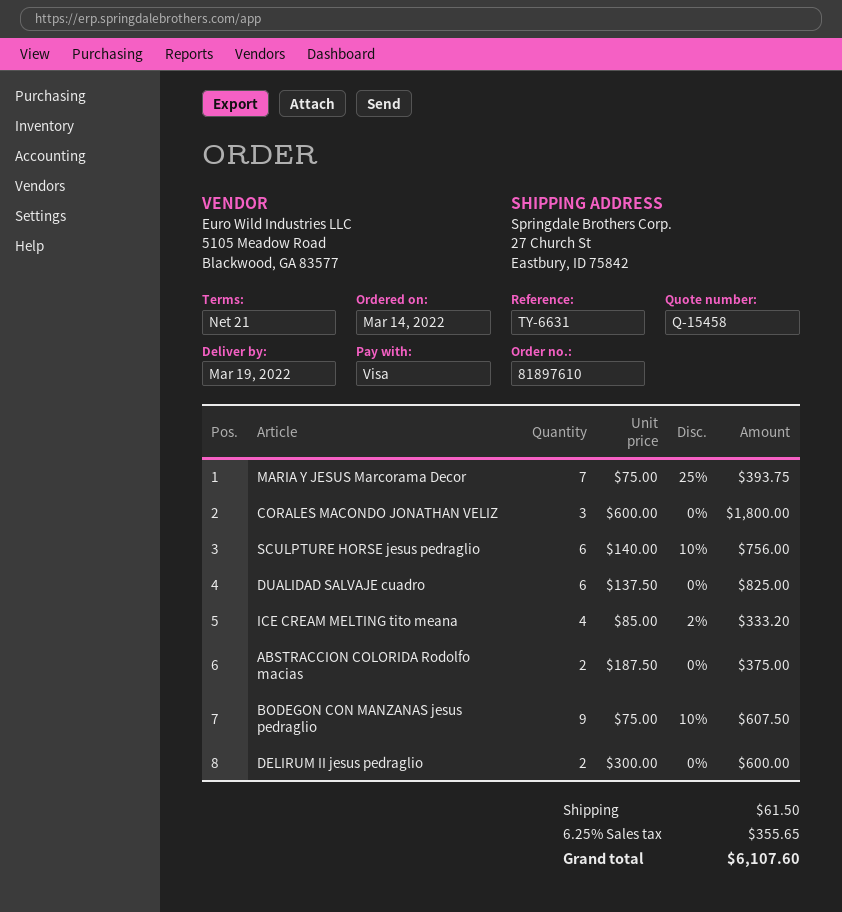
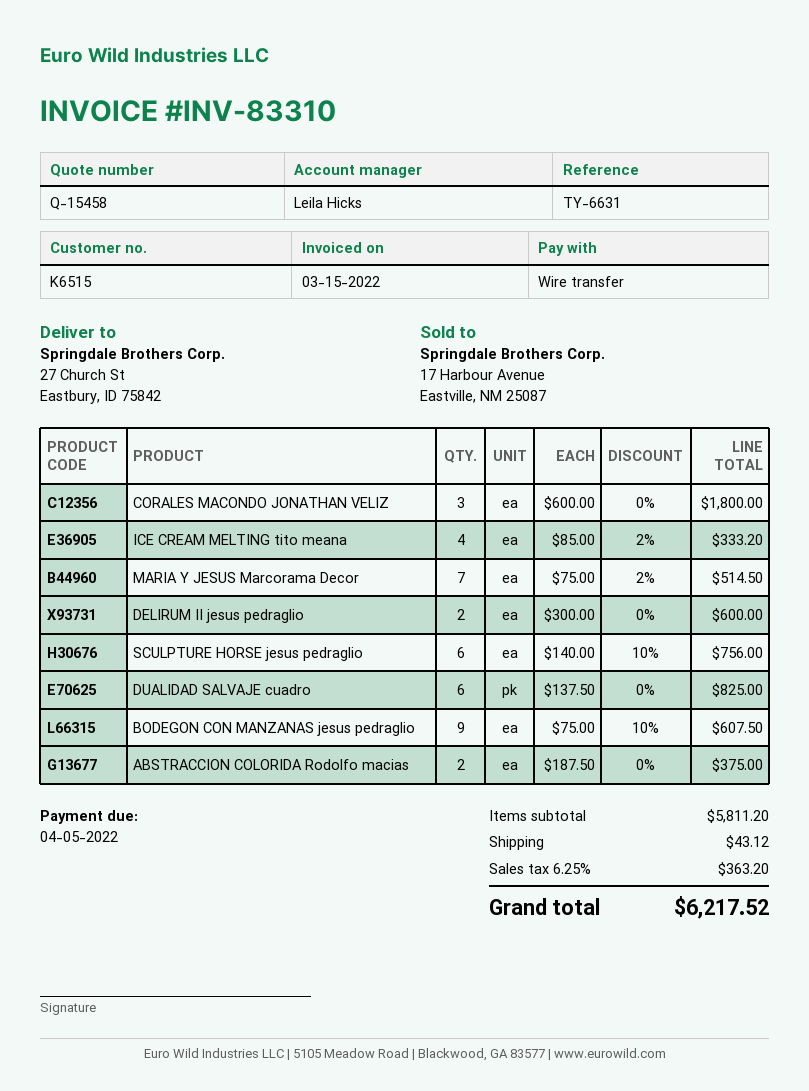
payment method: Visa -> bank transfer
MARIA Y JESUS Marcorama Decor: 7 x 75.00 - 25% = 393.75 -> 7 x 75.00 - 2% = 514.50
shipping: 61.50 -> 43.12
tax: 6.25% = 355.65 -> 6.25% = 363.20
total: 6107.60 -> 6217.52

